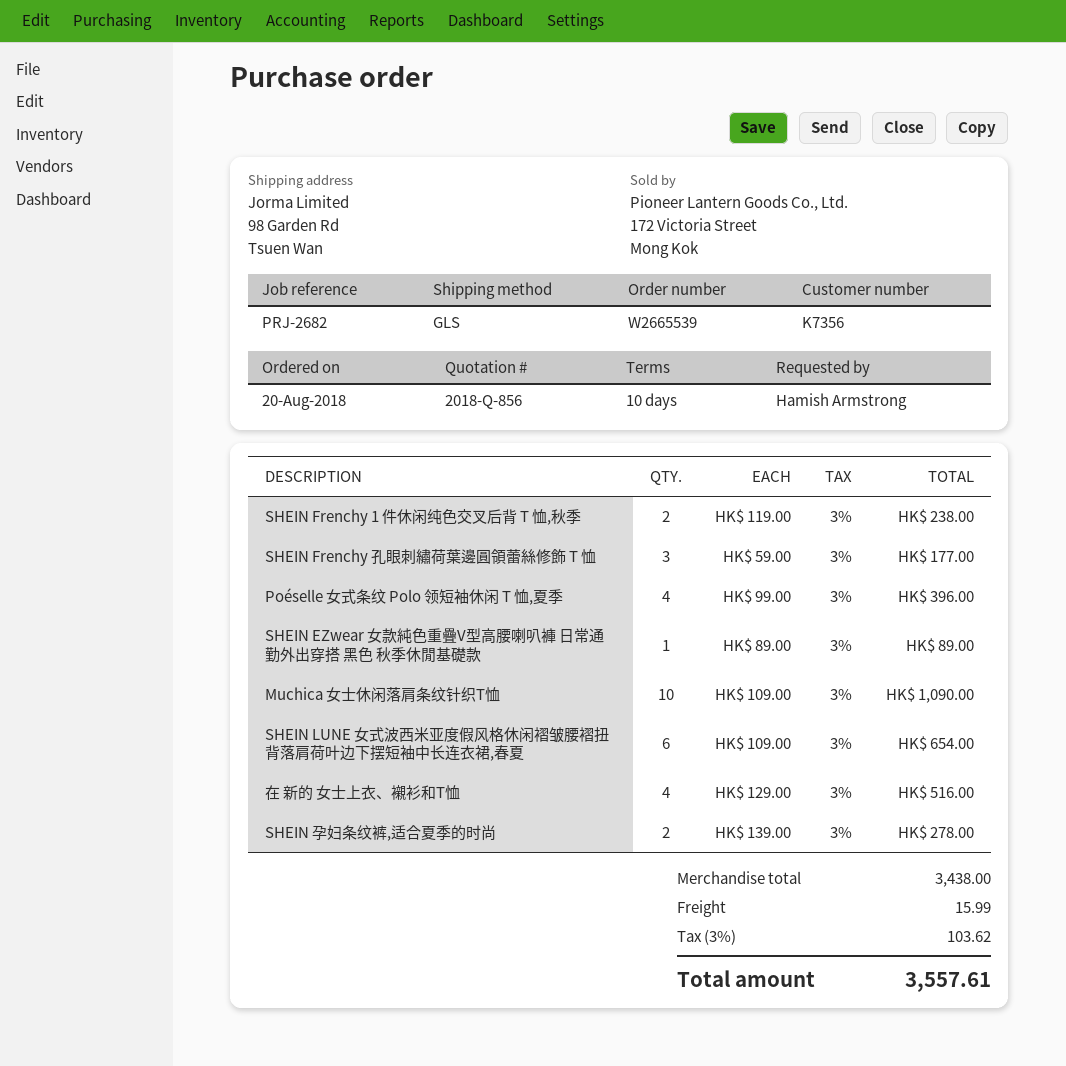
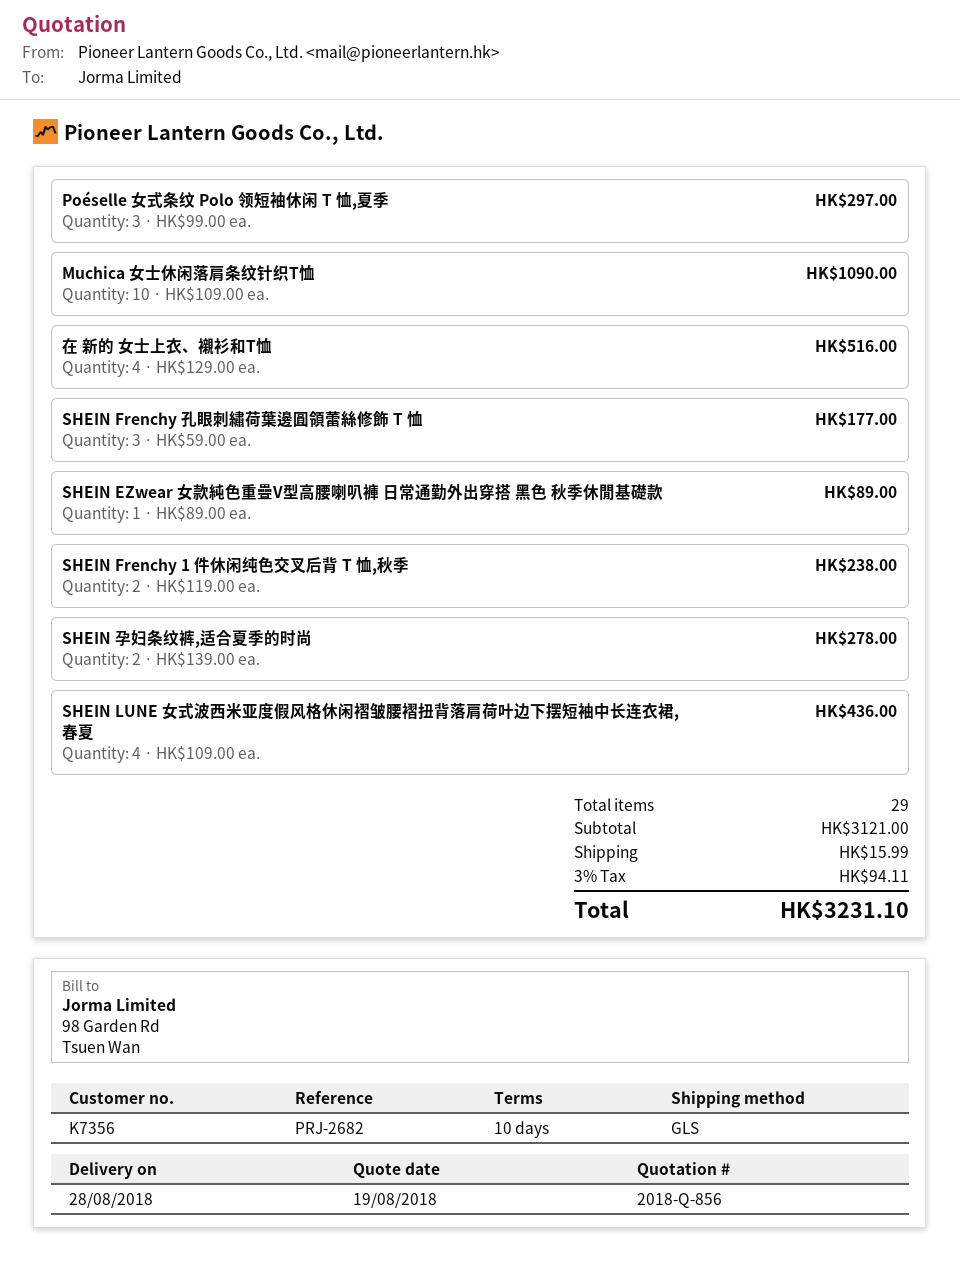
Poéselle 女式条纹 Polo 领短袖休闲 T 恤,夏季: 4 x 99.00 = 396.00 -> 3 x 99.00 = 297.00
SHEIN LUNE 女式波西米亚度假风格休闲褶皱腰褶扭背落肩荷叶边下摆短袖中长连衣裙,春夏: 6 x 109.00 = 654.00 -> 4 x 109.00 = 436.00
subtotal: 3438.00 -> 3121.00
tax: 3% = 103.62 -> 3% = 94.11
total: 3557.61 -> 3231.10

